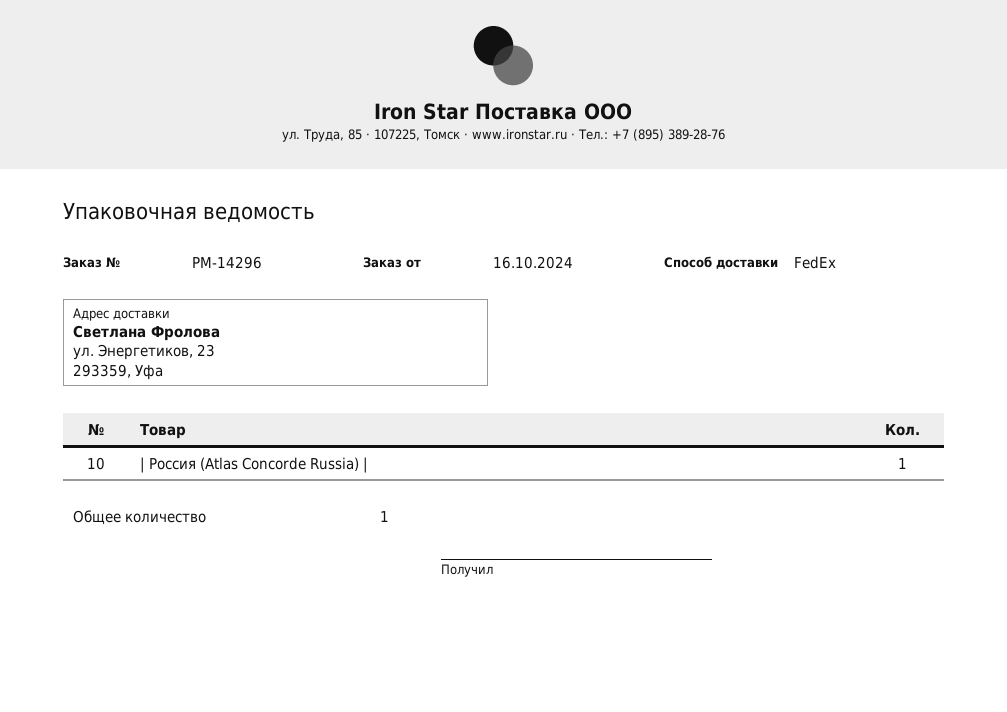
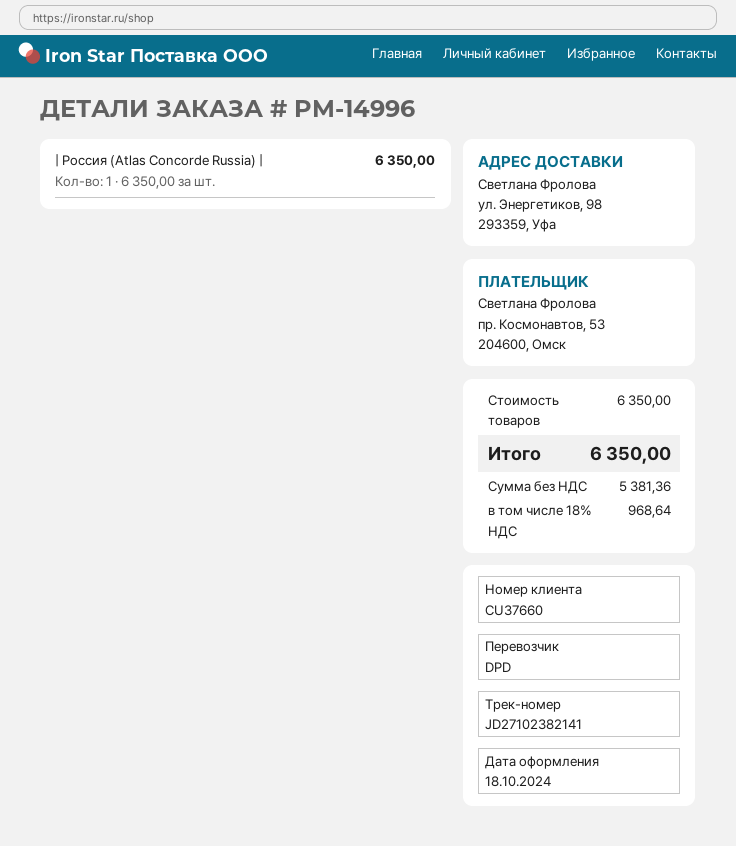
order number: PM-14296 -> PM-14996
order date: 2024-10-16 -> 2024-10-18
shipping method: FedEx -> DPD
ship to: ул. Энергетиков, 23, 293359, Уфа -> ул. Энергетиков, 98, 293359, Уфа

